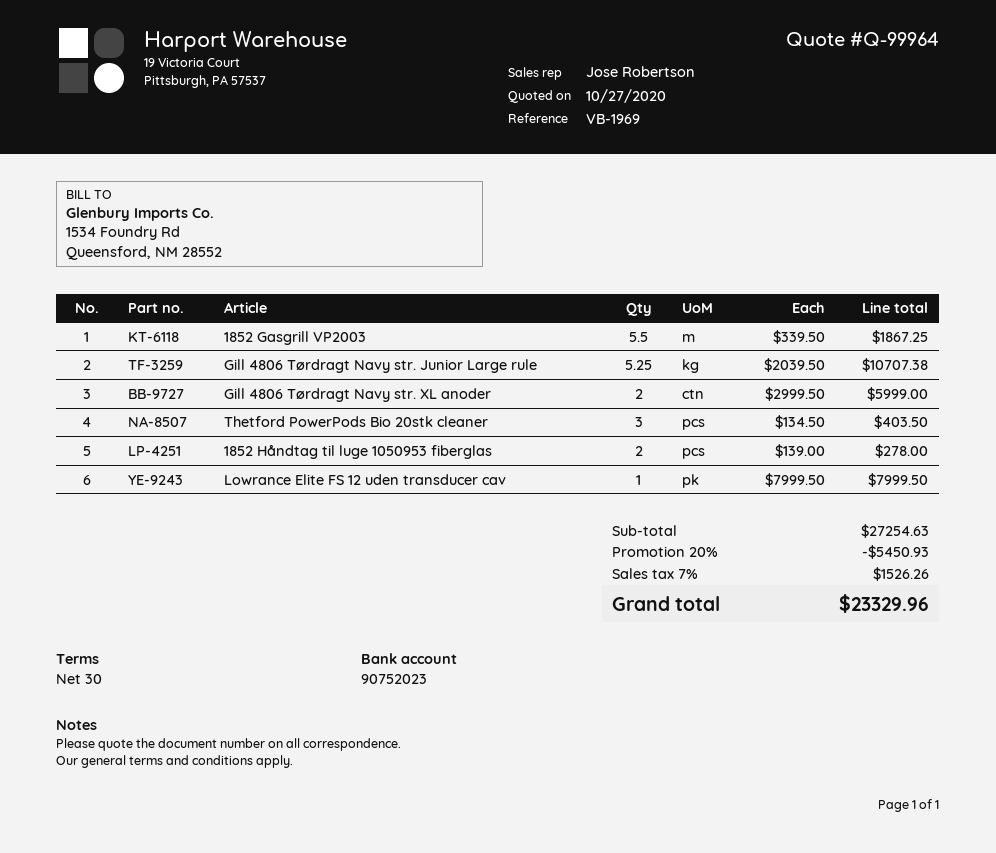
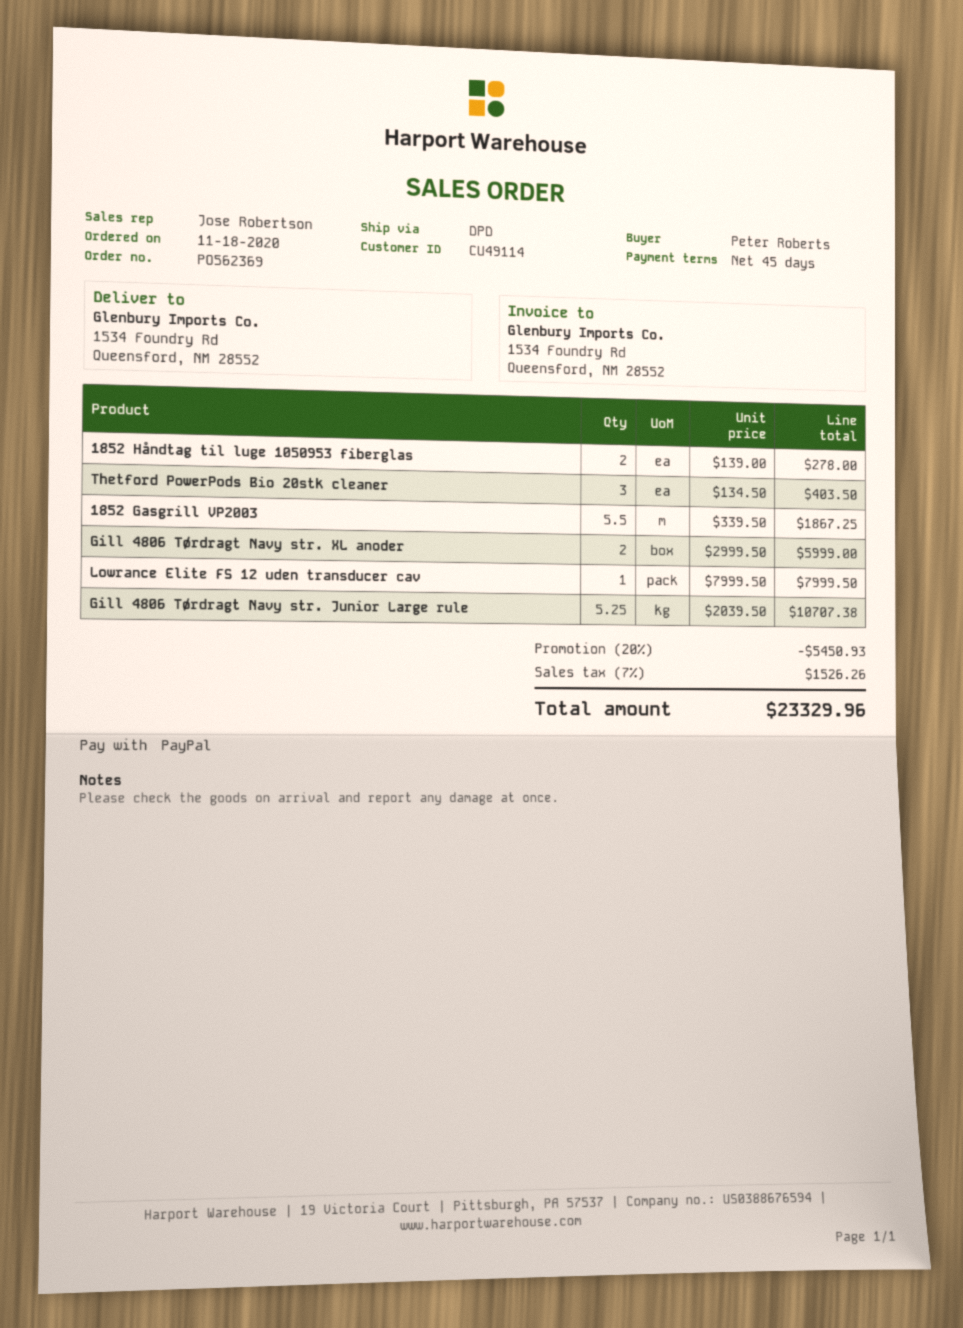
payment terms: 30 days -> 45 days

